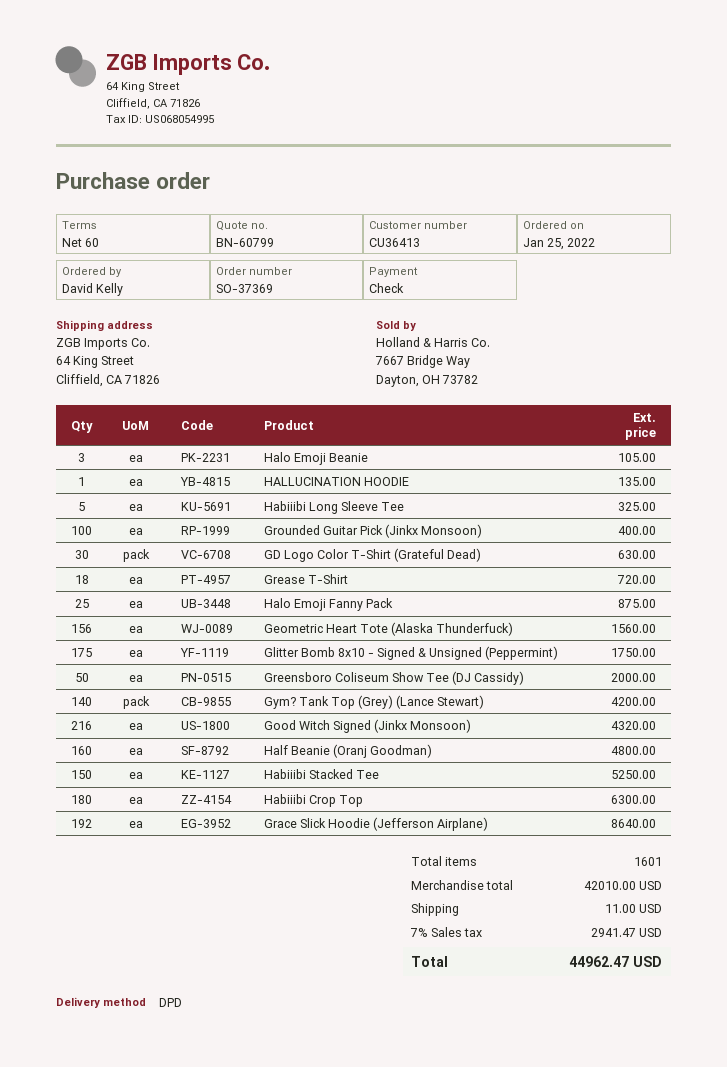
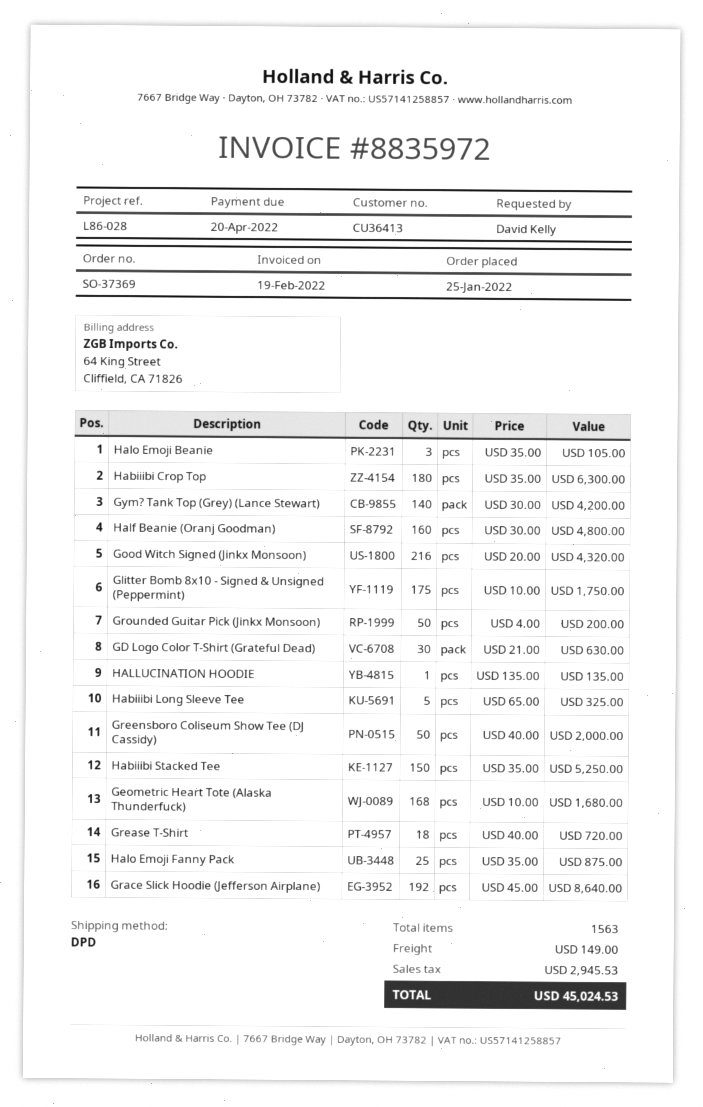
Grounded Guitar Pick (Jinkx Monsoon): 100 for 400.00 -> 50 for 200.00
Geometric Heart Tote (Alaska Thunderfuck): 156 for 1560.00 -> 168 for 1680.00
total quantity: 1601 -> 1563
shipping: 11.00 -> 149.00
tax: 2941.47 -> 2945.53
total: 44962.47 -> 45024.53

